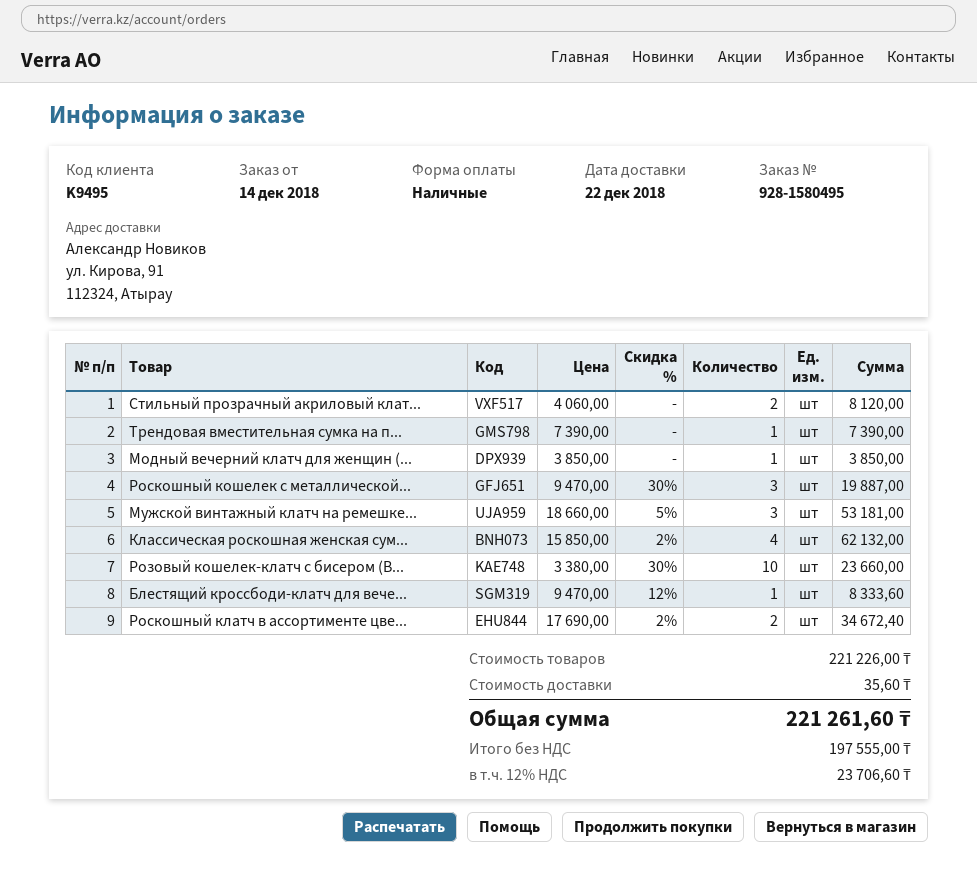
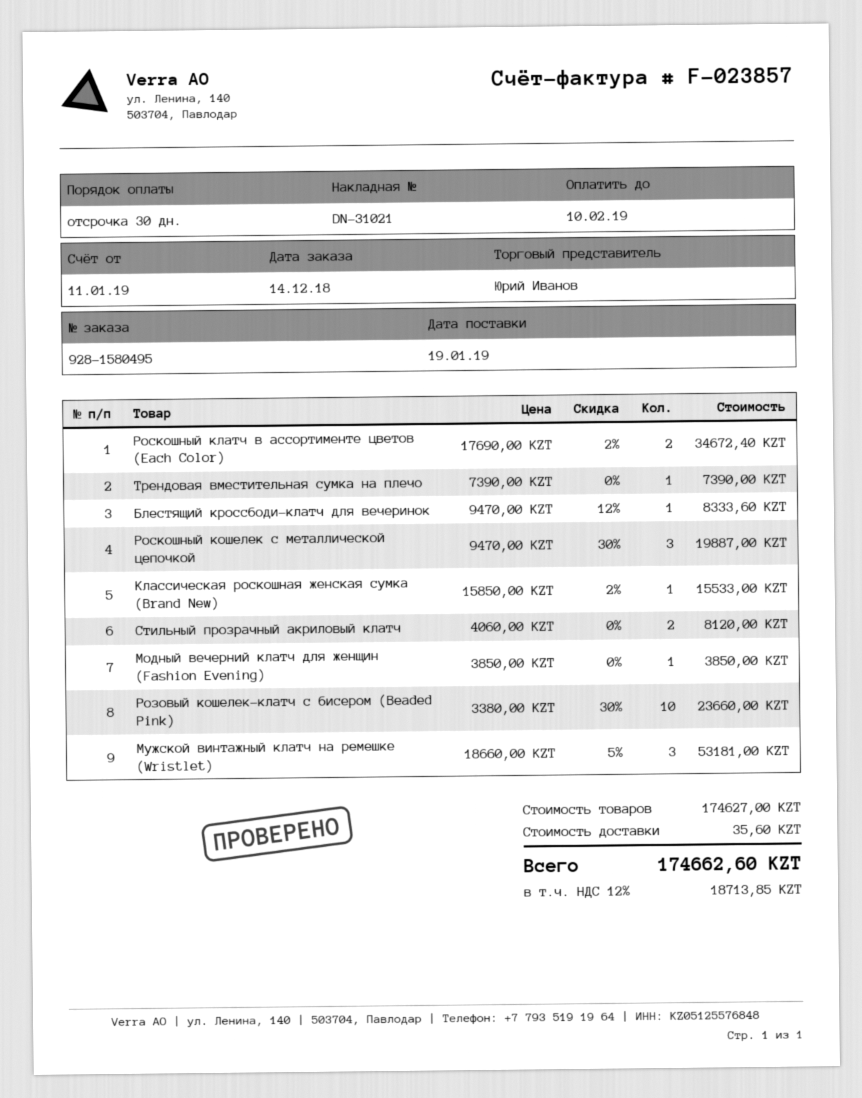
delivery date: 2018-12-22 -> 2019-01-19
Классическая роскошная женская сум...: 4 x 15850.00 - 2% = 62132.00 -> 1 x 15850.00 - 2% = 15533.00
subtotal: 221226.00 -> 174627.00
tax: 12% = 23706.60 -> 12% = 18713.85
total: 221261.60 -> 174662.60

